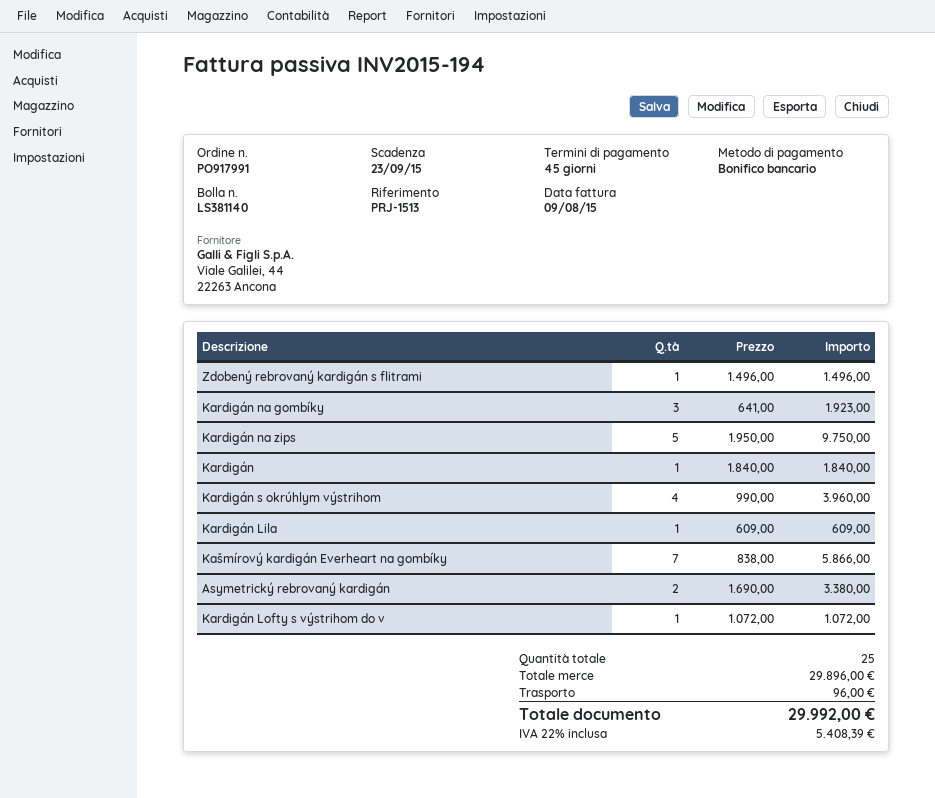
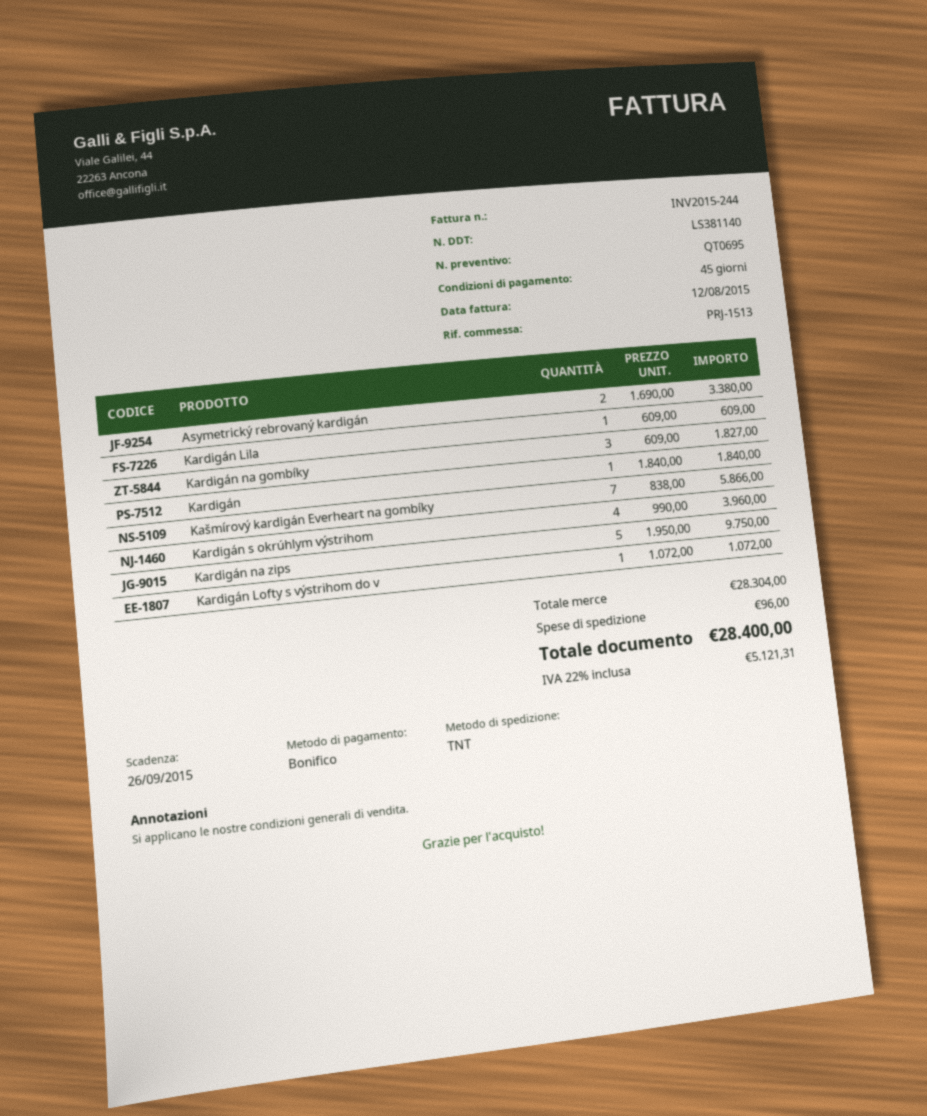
invoice number: INV2015-194 -> INV2015-244
invoice date: 2015-08-09 -> 2015-08-12
due date: 2015-09-23 -> 2015-09-26
Zdobený rebrovaný kardigán s flitrami: 1 x 1496.00 = 1496.00 -> none
Kardigán na gombíky: 3 x 641.00 = 1923.00 -> 3 x 609.00 = 1827.00
subtotal: 29896.00 -> 28304.00
tax: 22% = 5408.39 -> 22% = 5121.31
total: 29992.00 -> 28400.00

